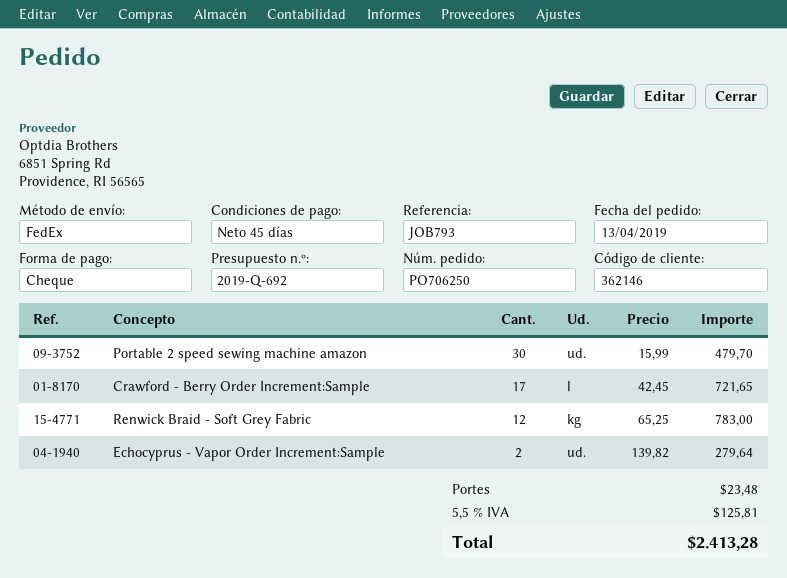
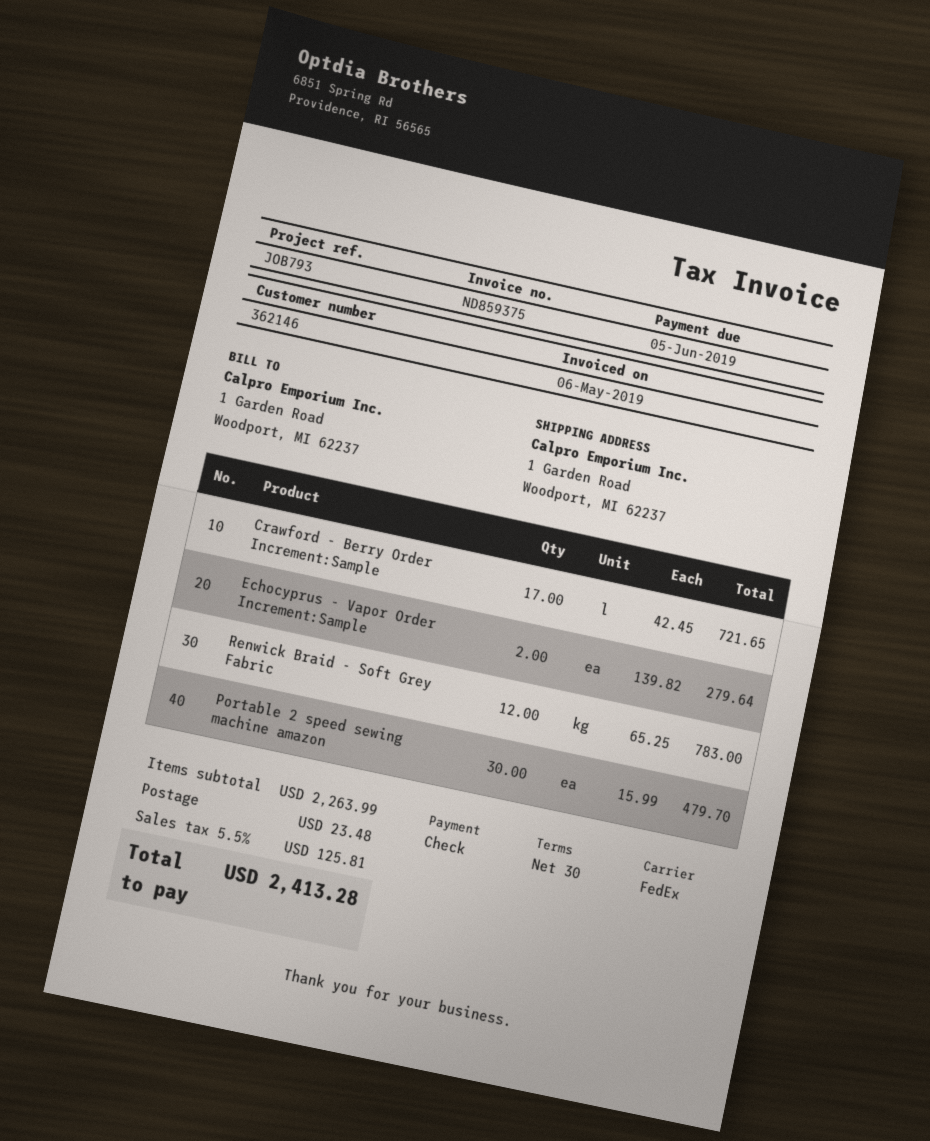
payment terms: 45 days -> 30 days

